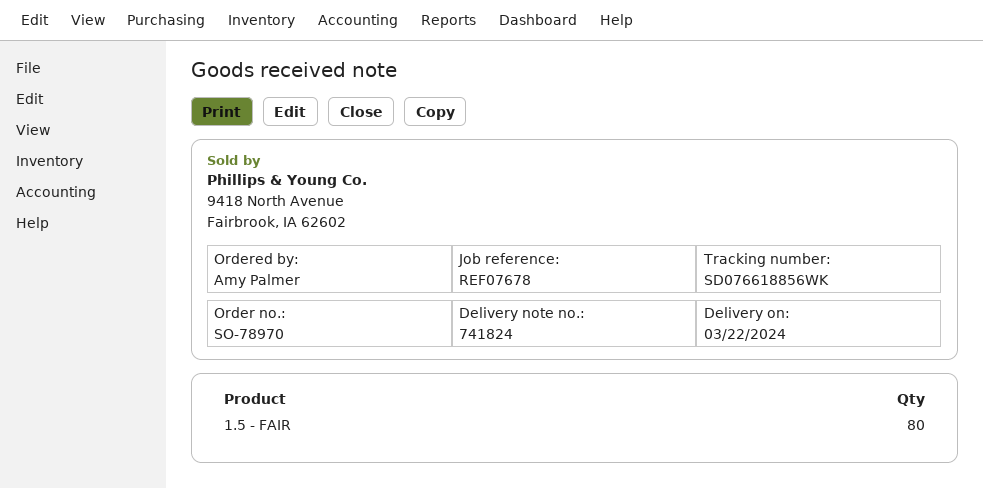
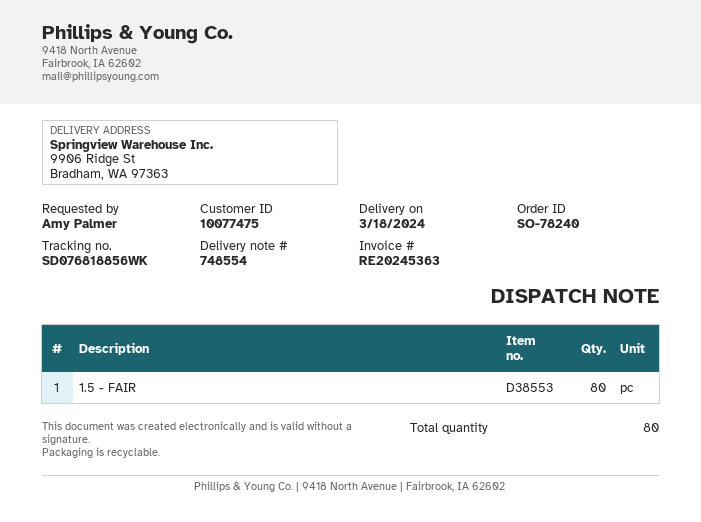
order number: SO-78970 -> SO-78240
delivery note number: 741824 -> 748554
delivery date: 2024-03-22 -> 2024-03-18
tracking number: SD076618856WK -> SD076818856WK

